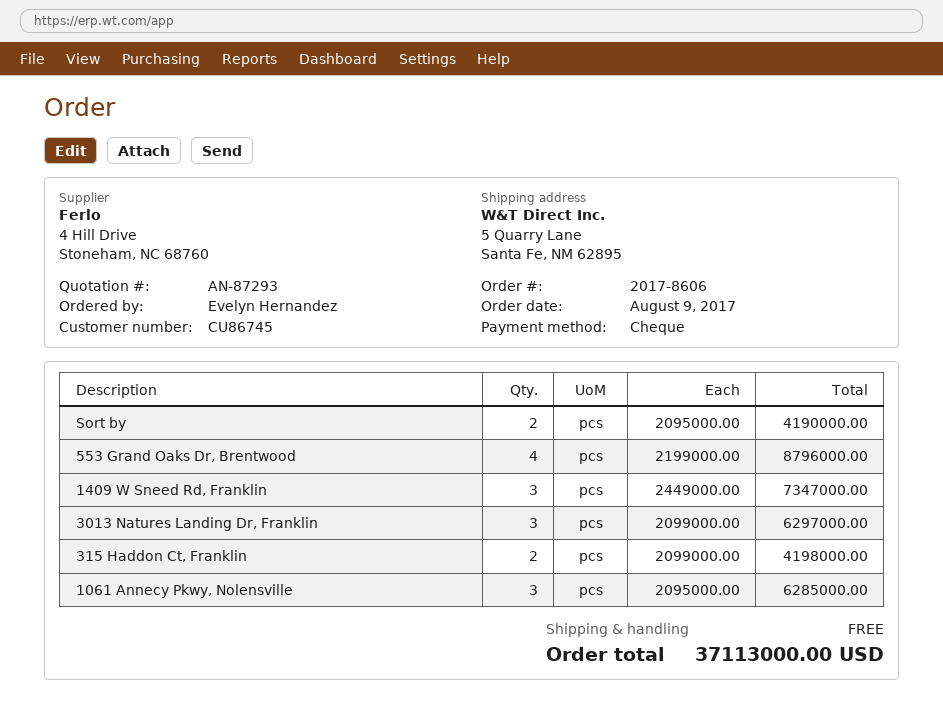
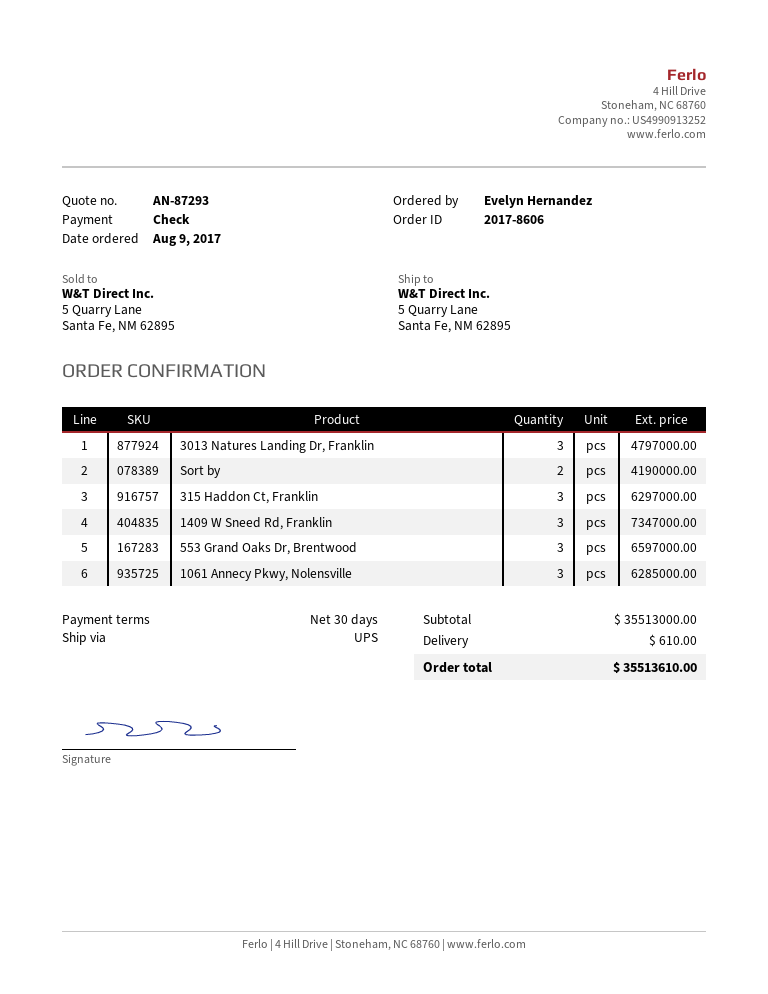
553 Grand Oaks Dr, Brentwood: 4 for 8796000.00 -> 3 for 6597000.00
3013 Natures Landing Dr, Franklin: 3 for 6297000.00 -> 3 for 4797000.00
315 Haddon Ct, Franklin: 2 for 4198000.00 -> 3 for 6297000.00
shipping: 0.00 -> 610.00
total: 37113000.00 -> 35513610.00

